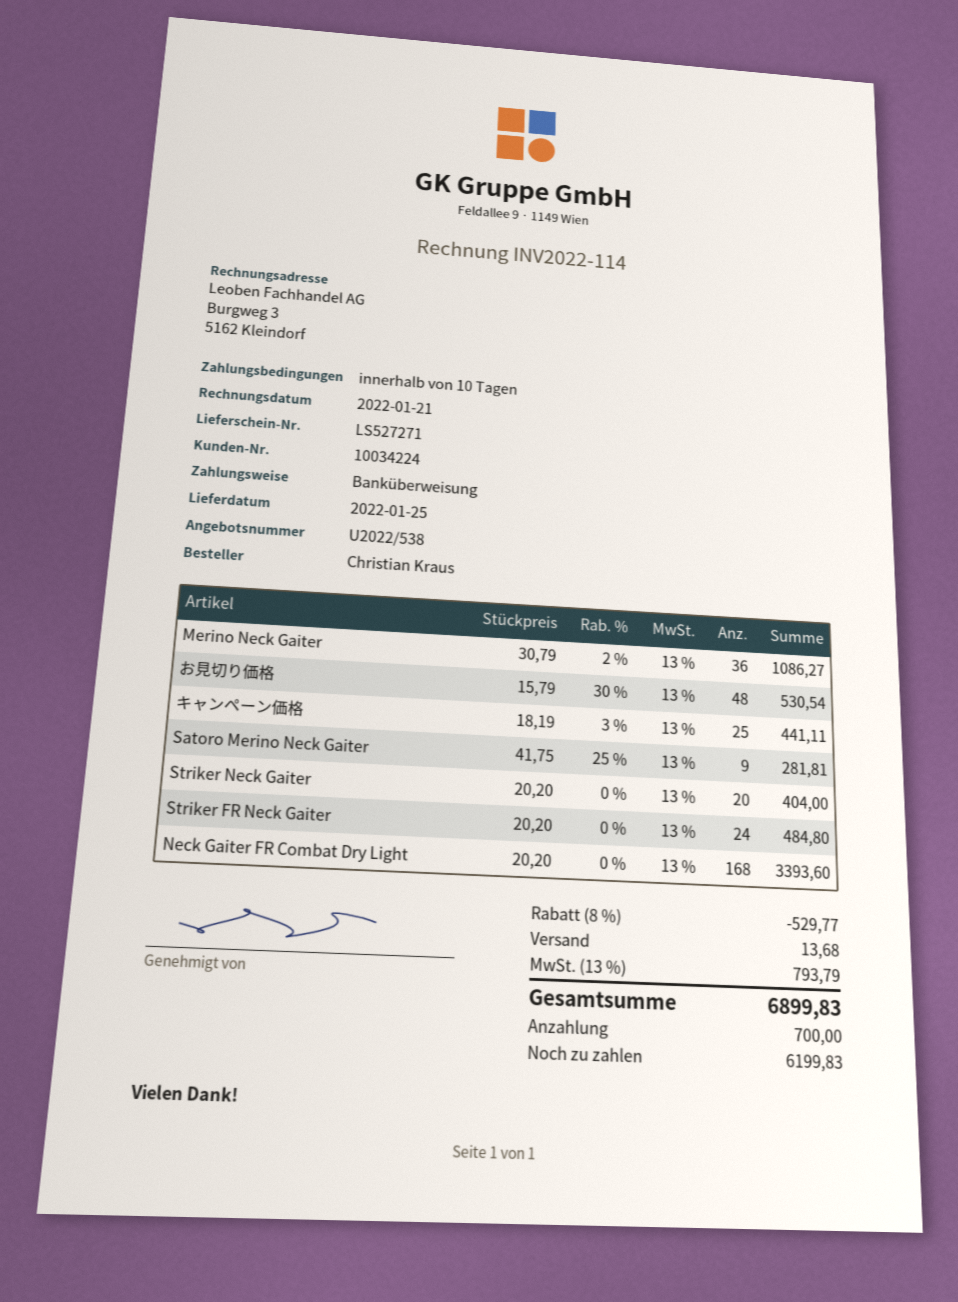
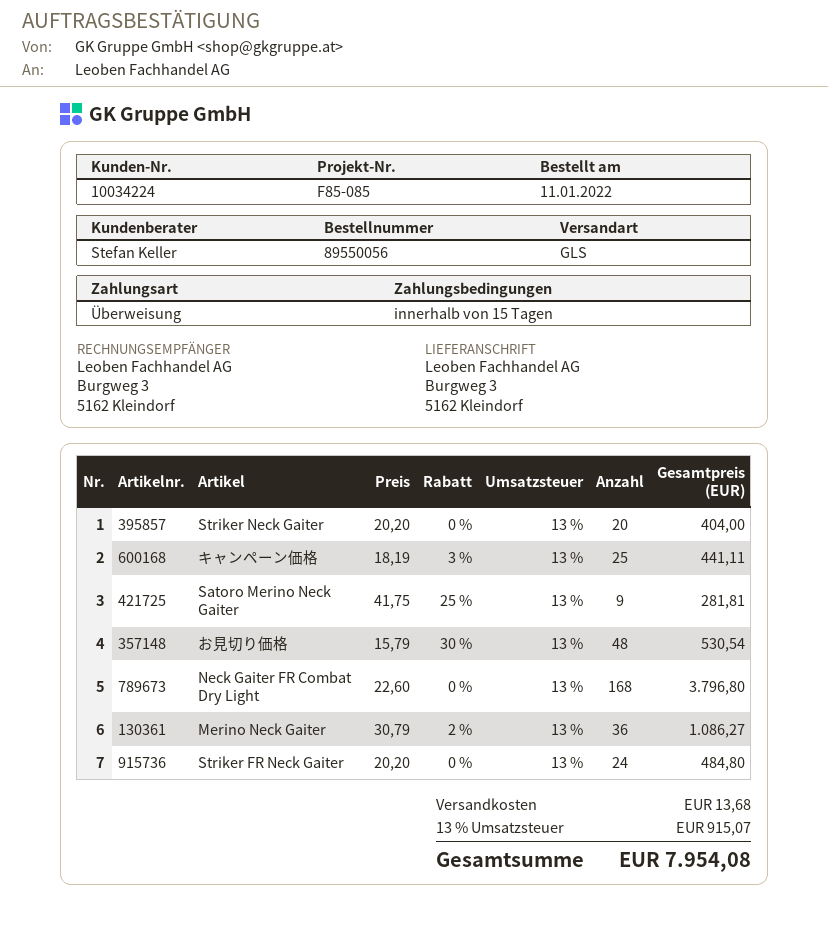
payment terms: 10 days -> 15 days
Neck Gaiter FR Combat Dry Light: 168 x 20.20 = 3393.60 -> 168 x 22.60 = 3796.80
discount: 8% = 529.77 -> none
tax: 13% = 793.79 -> 13% = 915.07
total: 6899.83 -> 7954.08

